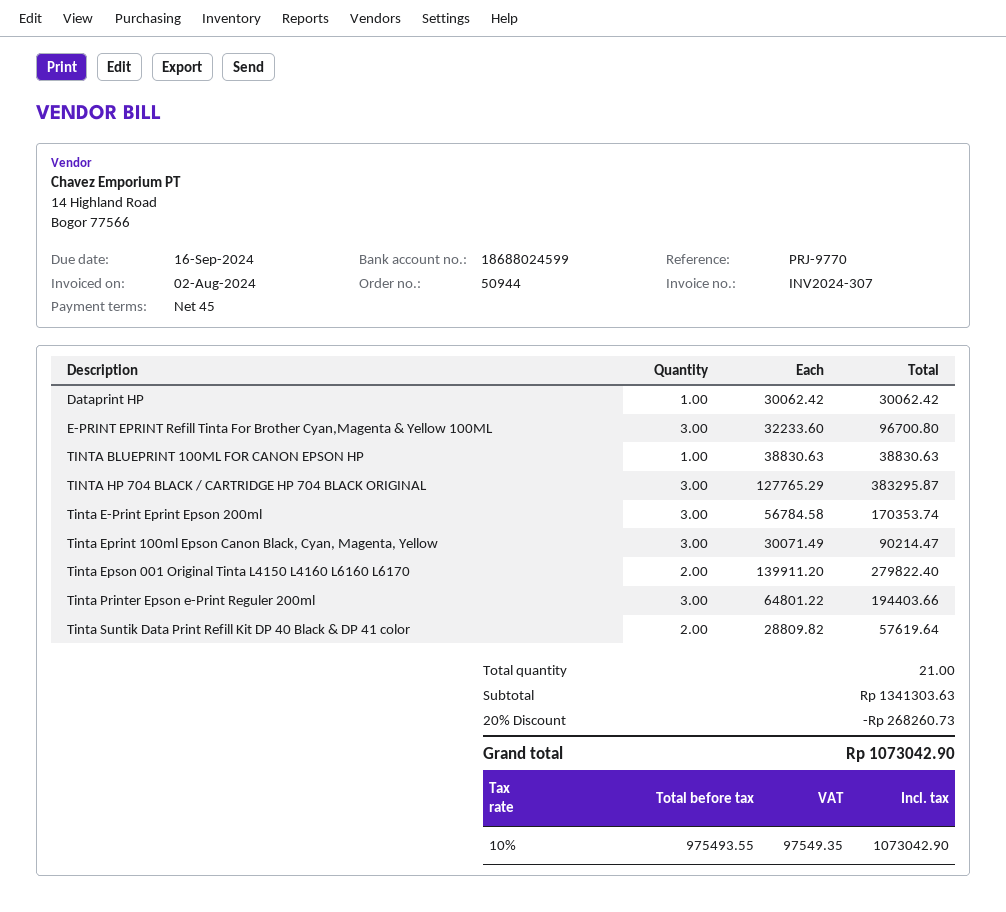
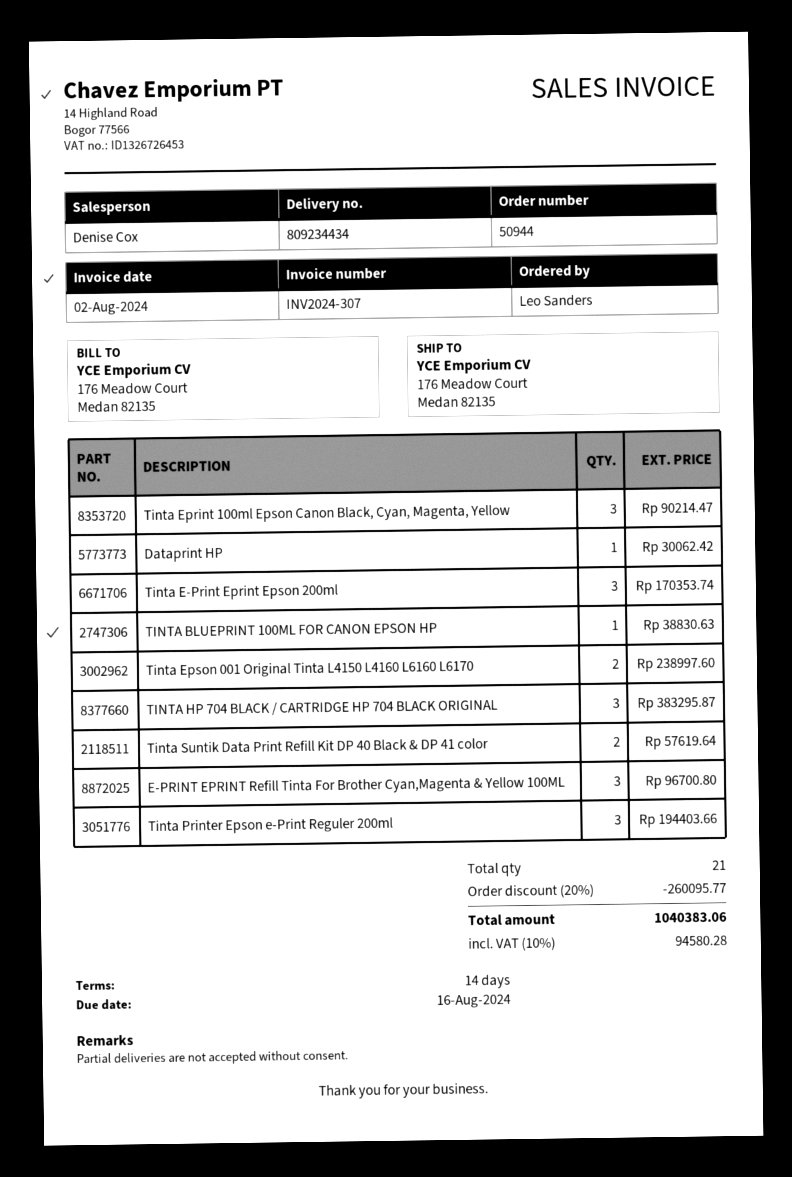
payment terms: 45 days -> 14 days
due date: 2024-09-16 -> 2024-08-16
Tinta Epson 001 Original Tinta L4150 L4160 L6160 L6170: 2 for 279822.40 -> 2 for 238997.60
discount: 20% = 268260.73 -> 20% = 260095.77
tax: 10% = 97549.35 -> 10% = 94580.28
total: 1073042.90 -> 1040383.06

